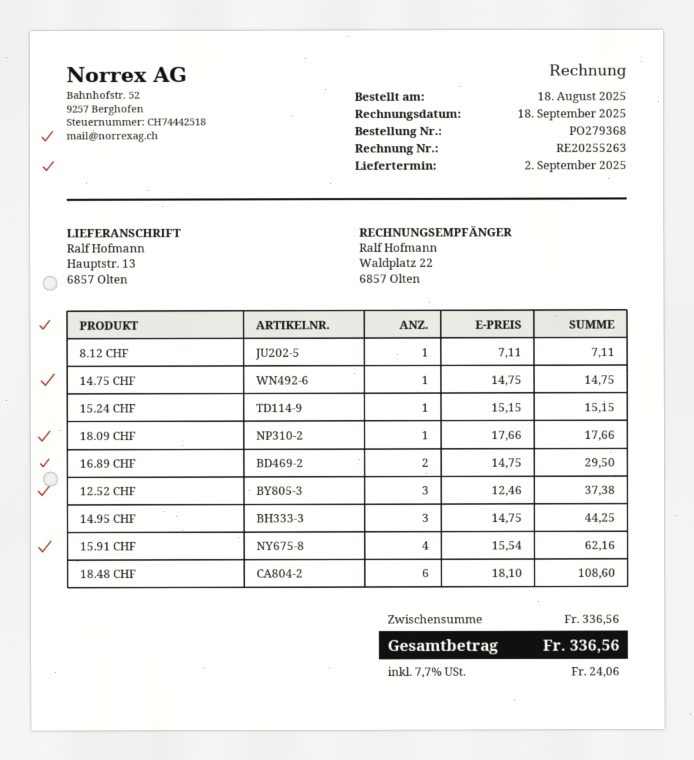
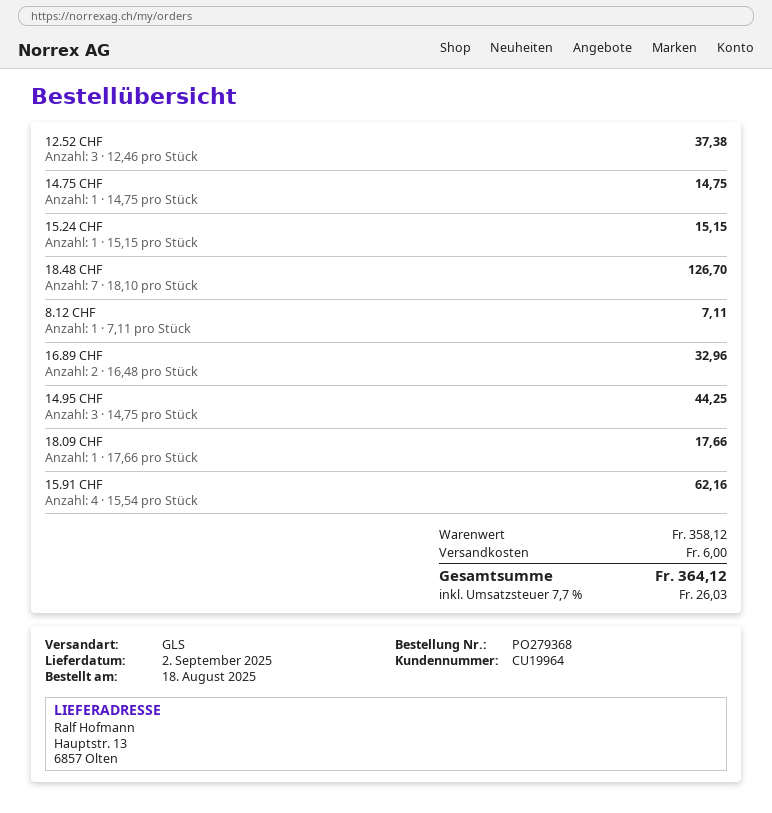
16.89 CHF: 2 x 14.75 = 29.50 -> 2 x 16.48 = 32.96
18.48 CHF: 6 x 18.10 = 108.60 -> 7 x 18.10 = 126.70
subtotal: 336.56 -> 358.12
shipping: none -> 6.00
tax: 7.7% = 24.06 -> 7.7% = 26.03
total: 336.56 -> 364.12

